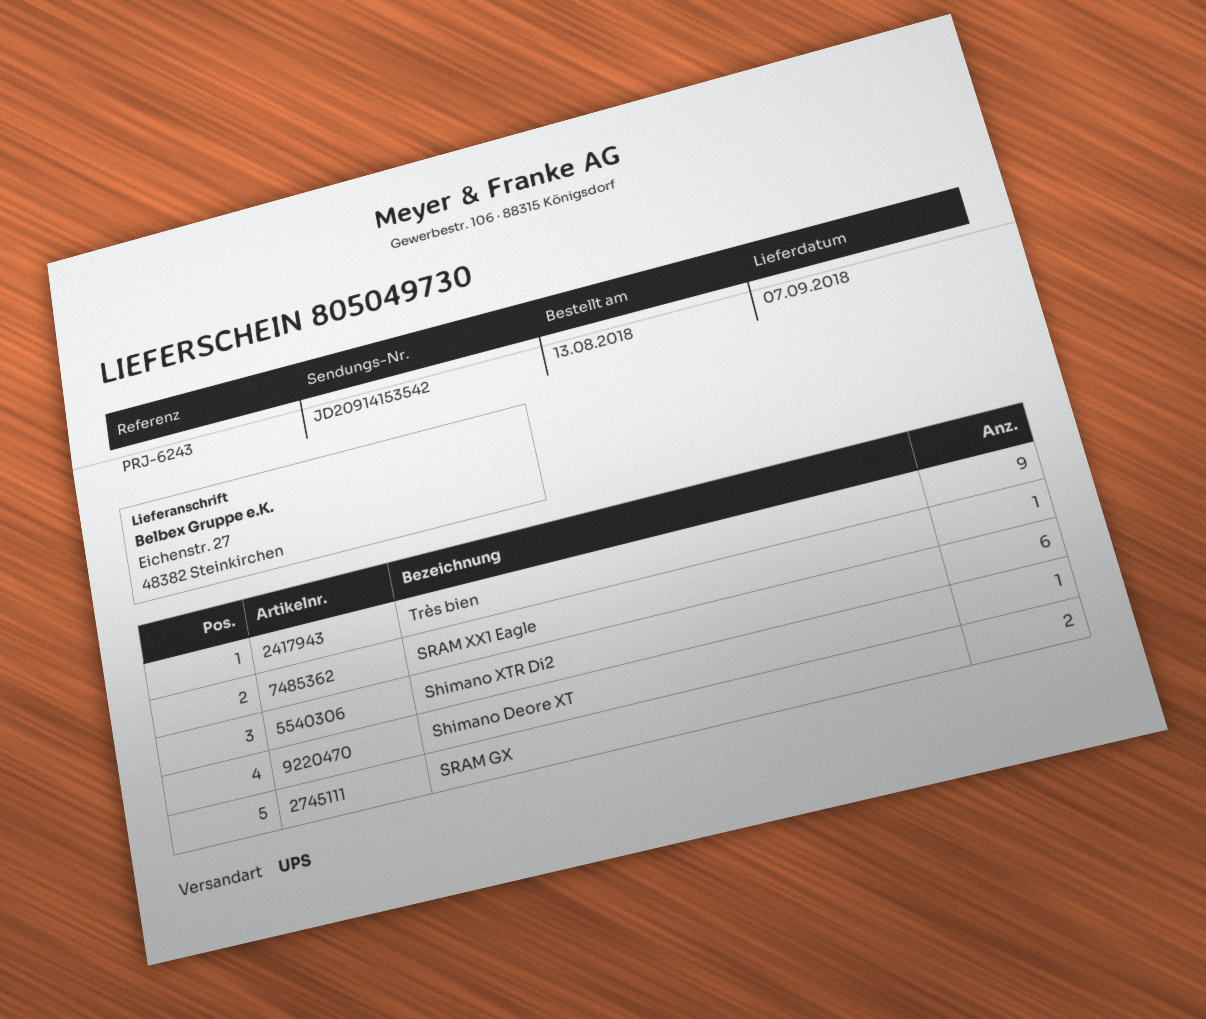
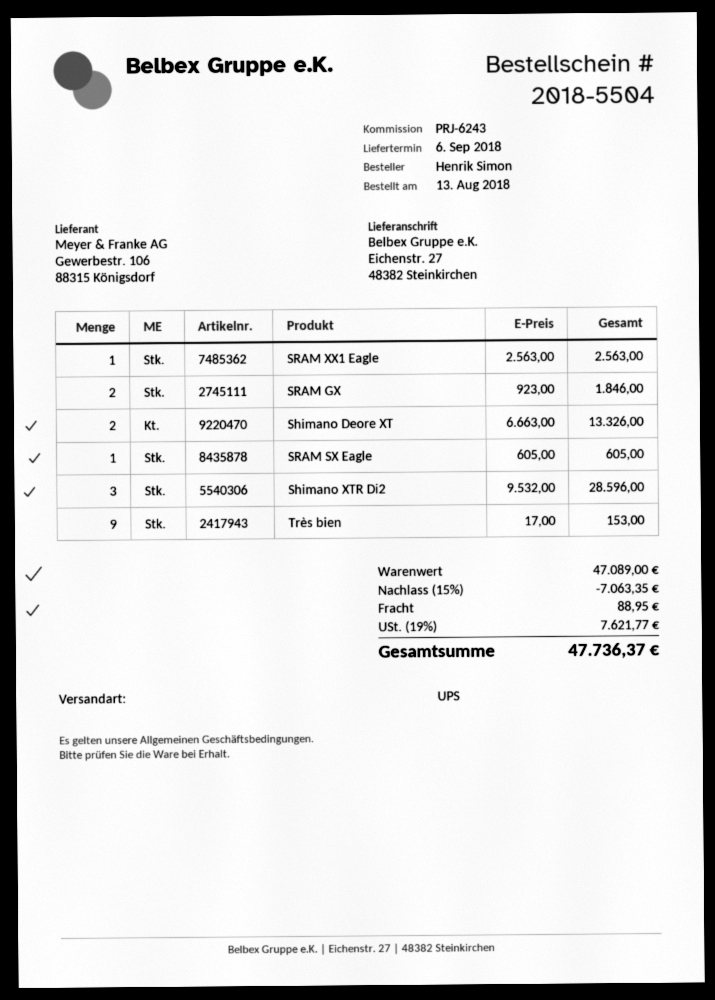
delivery date: 2018-09-07 -> 2018-09-06
Shimano XTR Di2: 6 -> 3
Shimano Deore XT: 1 -> 2
SRAM SX Eagle: none -> 1

